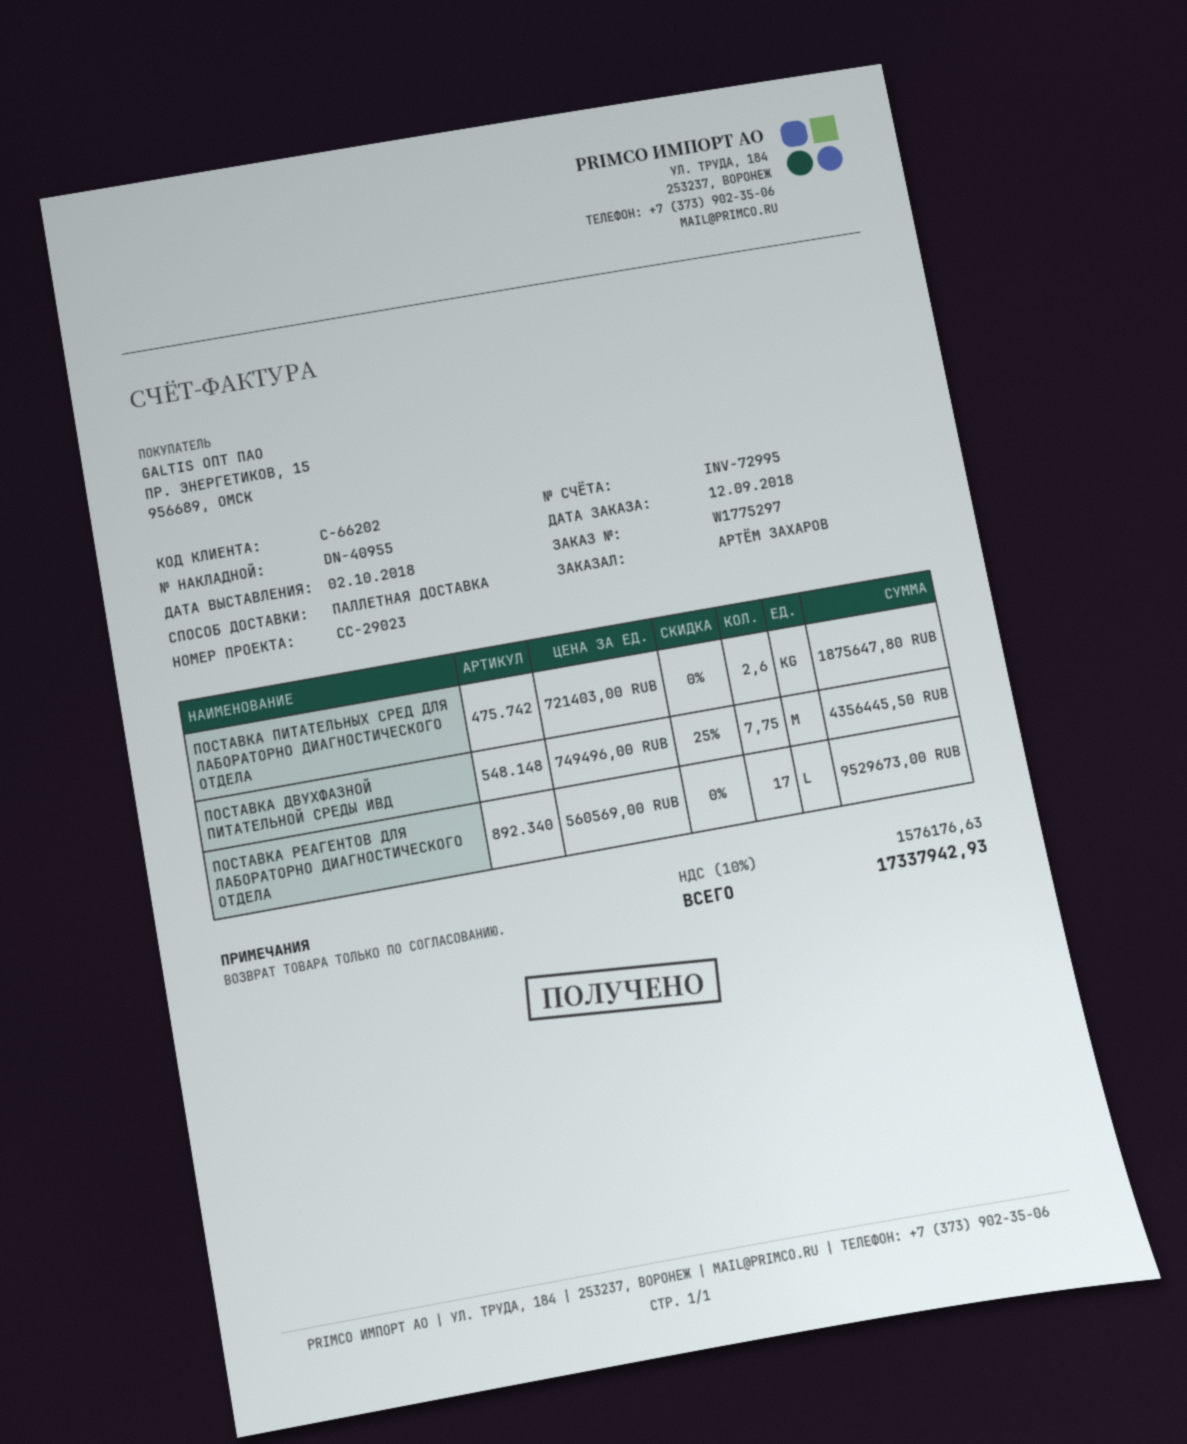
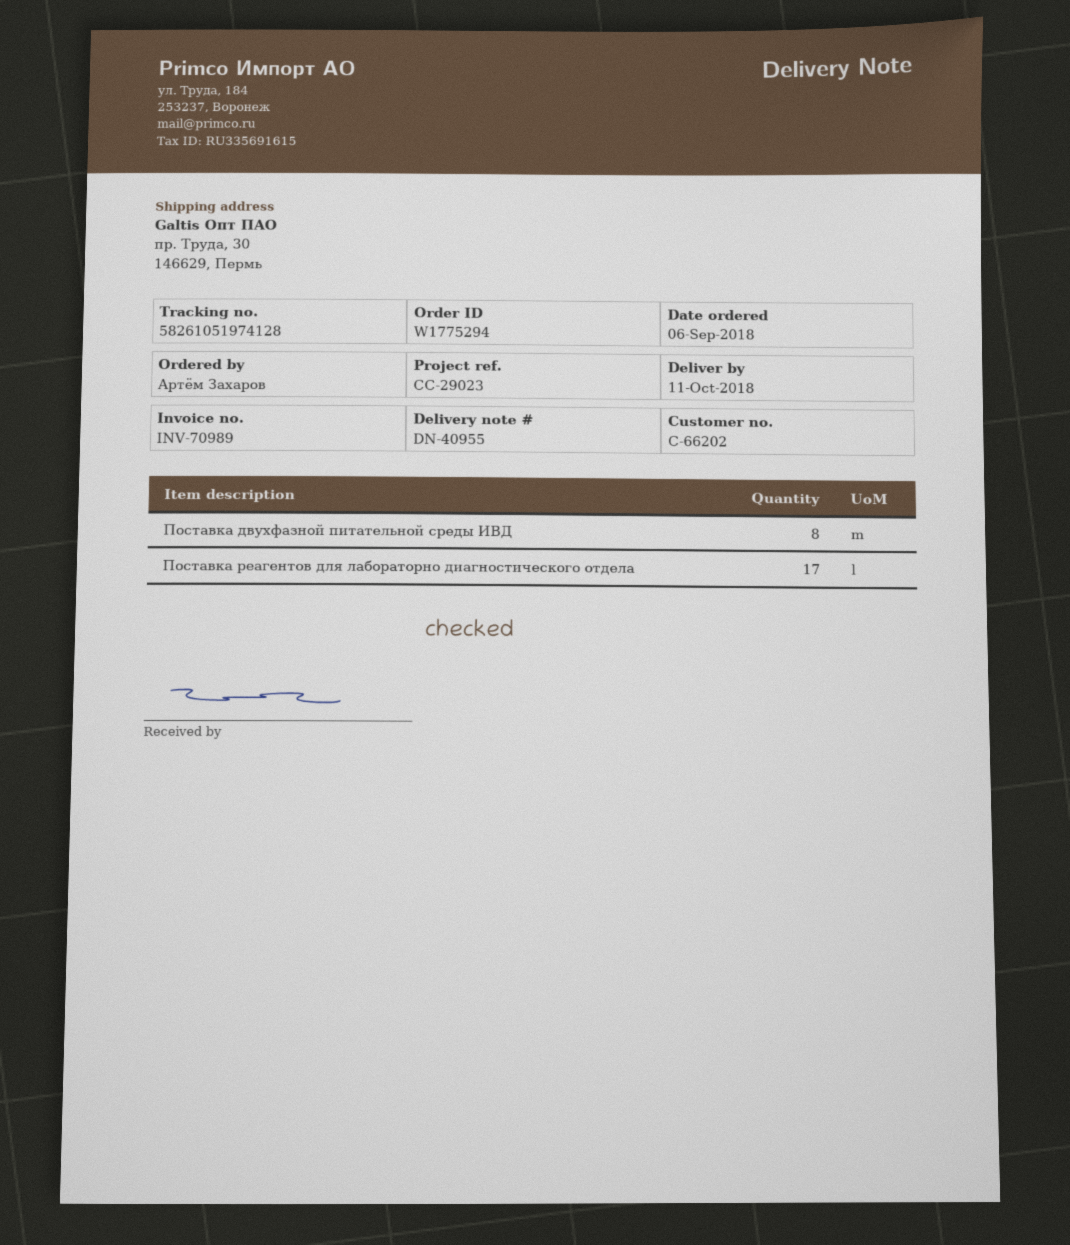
order number: W1775297 -> W1775294
order date: 2018-09-12 -> 2018-09-06
invoice number: INV-72995 -> INV-70989
ПОСТАВКА ПИТАТЕЛЬНЫХ СРЕД ДЛЯ ЛАБОРАТОРНО ДИАГНОСТИЧЕСКОГО ОТДЕЛА: 2.6 -> none
ПОСТАВКА ДВУХФАЗНОЙ ПИТАТЕЛЬНОЙ СРЕДЫ ИВД: 7.75 -> 8

